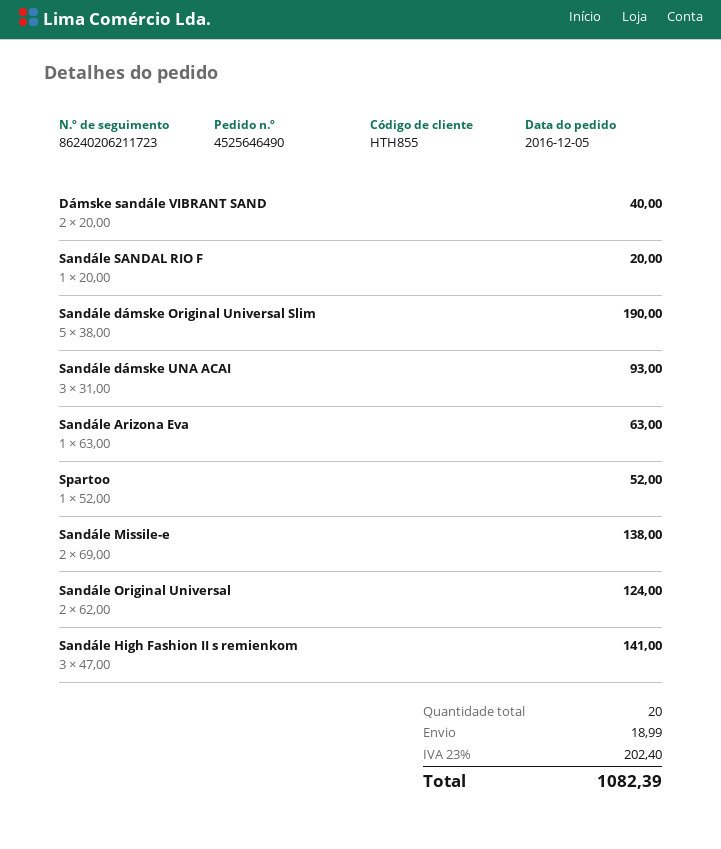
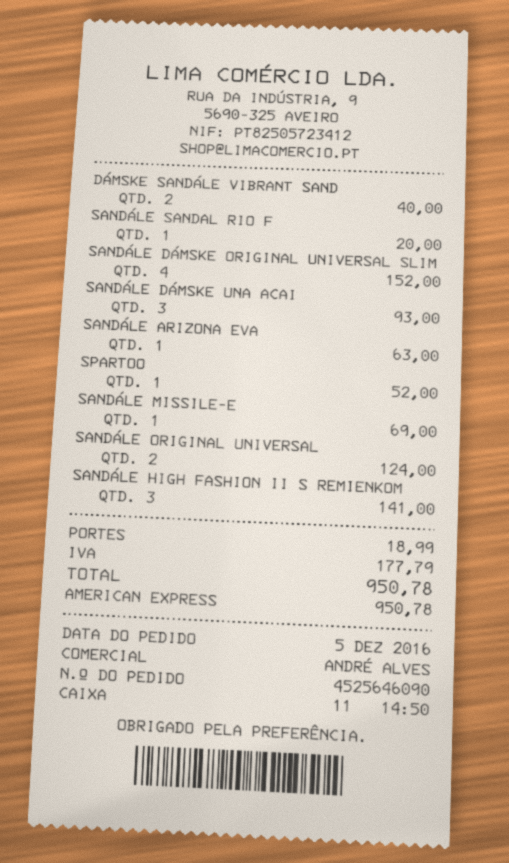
order number: 4525646490 -> 4525646090
Sandále dámske Original Universal Slim: 5 for 190.00 -> 4 for 152.00
Sandále Missile-e: 2 for 138.00 -> 1 for 69.00
tax: 202.40 -> 177.79
total: 1082.39 -> 950.78

